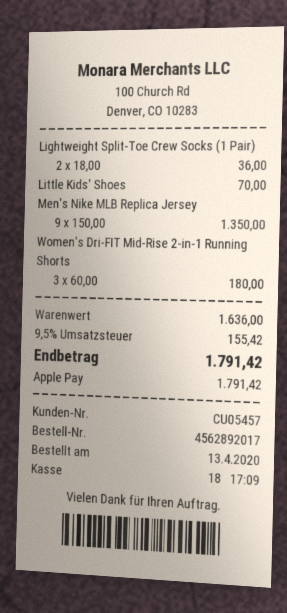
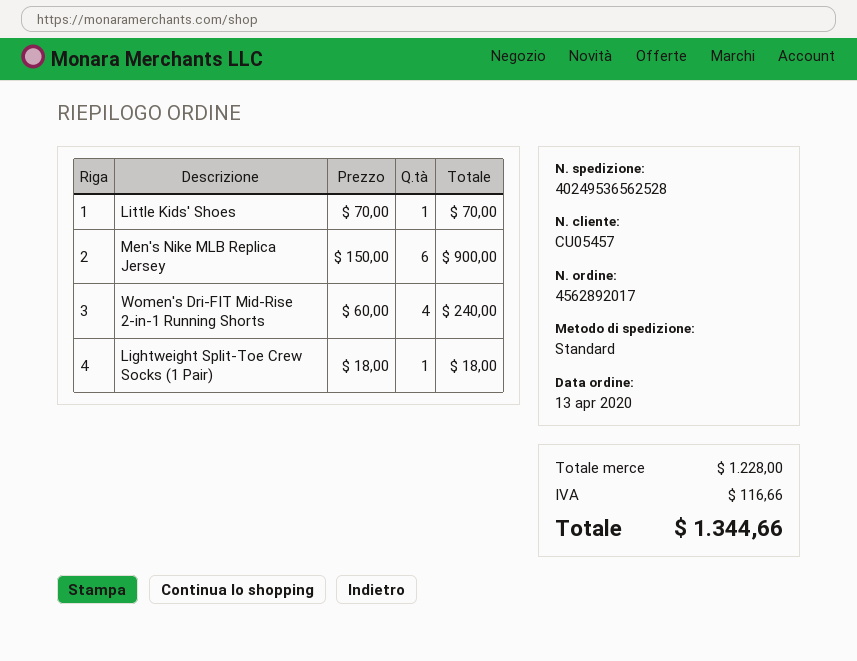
Lightweight Split-Toe Crew Socks (1 Pair): 2 x 18.00 = 36.00 -> 1 x 18.00 = 18.00
Men's Nike MLB Replica Jersey: 9 x 150.00 = 1350.00 -> 6 x 150.00 = 900.00
Women's Dri-FIT Mid-Rise 2-in-1 Running Shorts: 3 x 60.00 = 180.00 -> 4 x 60.00 = 240.00
subtotal: 1636.00 -> 1228.00
tax: 155.42 -> 116.66
total: 1791.42 -> 1344.66

